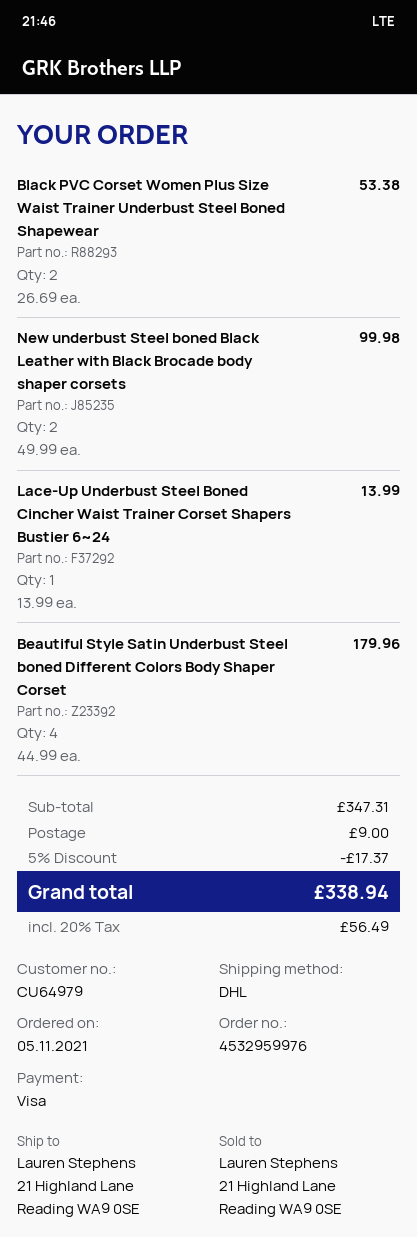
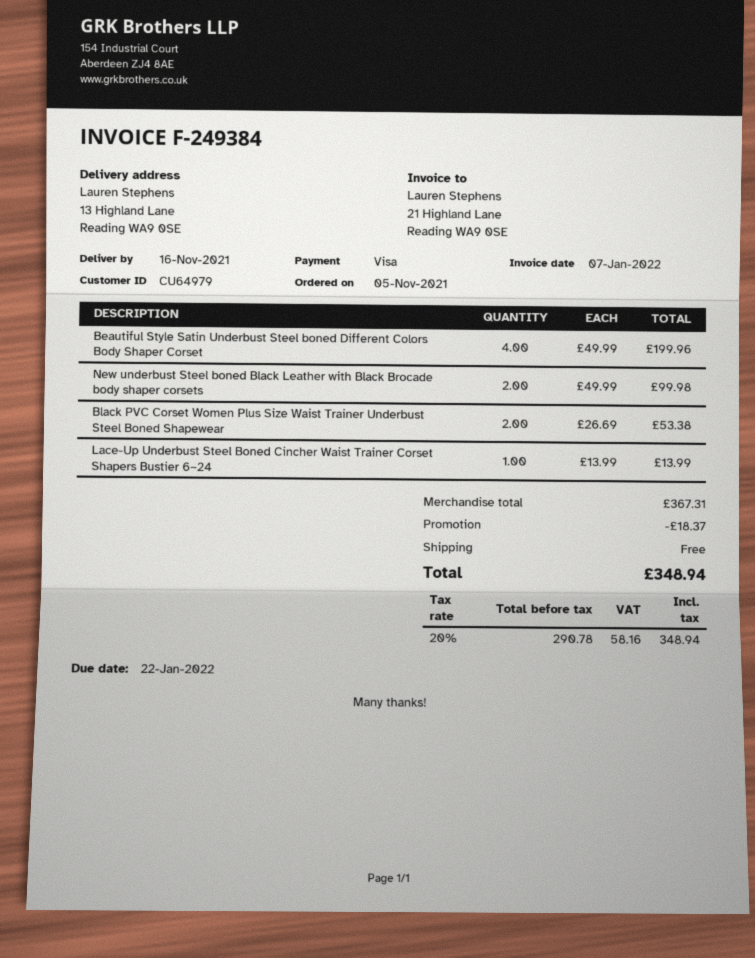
ship to: 21 Highland Lane, Reading WA9 0SE -> 13 Highland Lane, Reading WA9 0SE
Beautiful Style Satin Underbust Steel boned Different Colors Body Shaper Corset: 4 x 44.99 = 179.96 -> 4 x 49.99 = 199.96
subtotal: 347.31 -> 367.31
discount: 17.37 -> 18.37
shipping: 9.00 -> 0.00
tax: 20% = 56.49 -> 20% = 58.16
total: 338.94 -> 348.94

